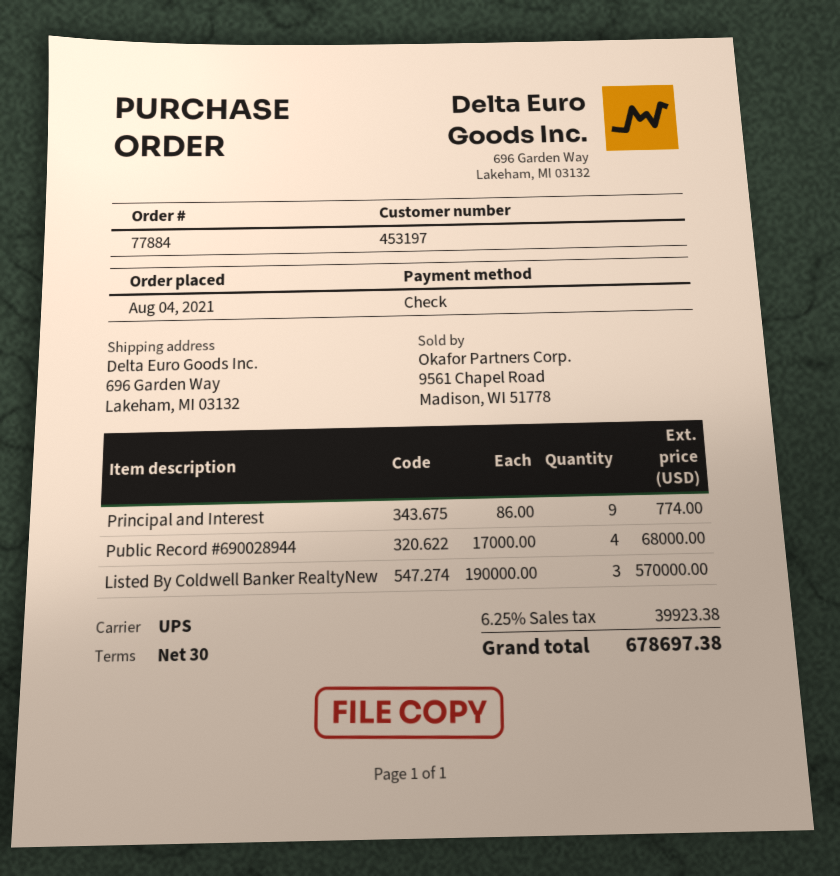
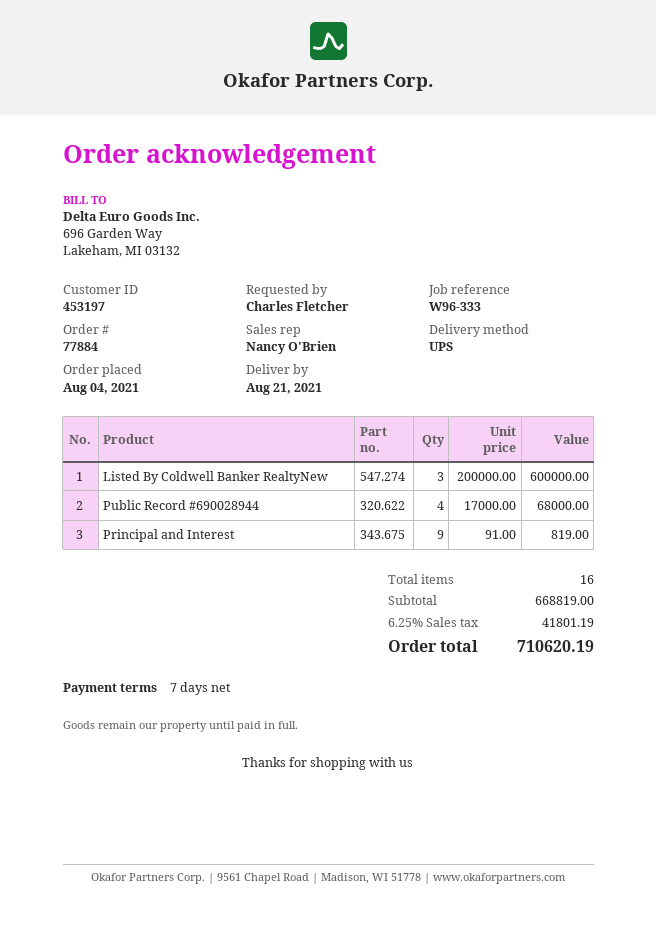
payment terms: 30 days -> 7 days
Principal and Interest: 9 x 86.00 = 774.00 -> 9 x 91.00 = 819.00
Listed By Coldwell Banker RealtyNew: 3 x 190000.00 = 570000.00 -> 3 x 200000.00 = 600000.00
tax: 6.25% = 39923.38 -> 6.25% = 41801.19
total: 678697.38 -> 710620.19

